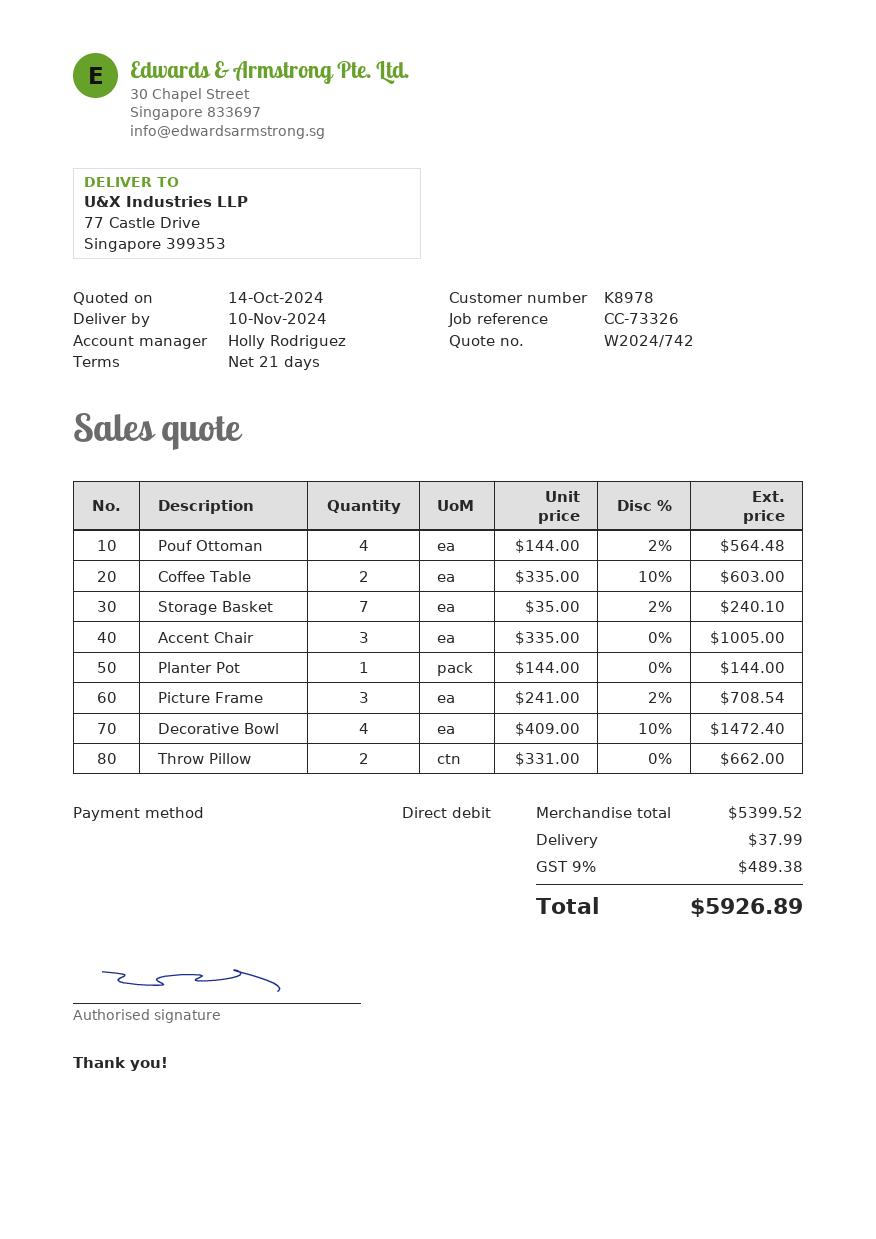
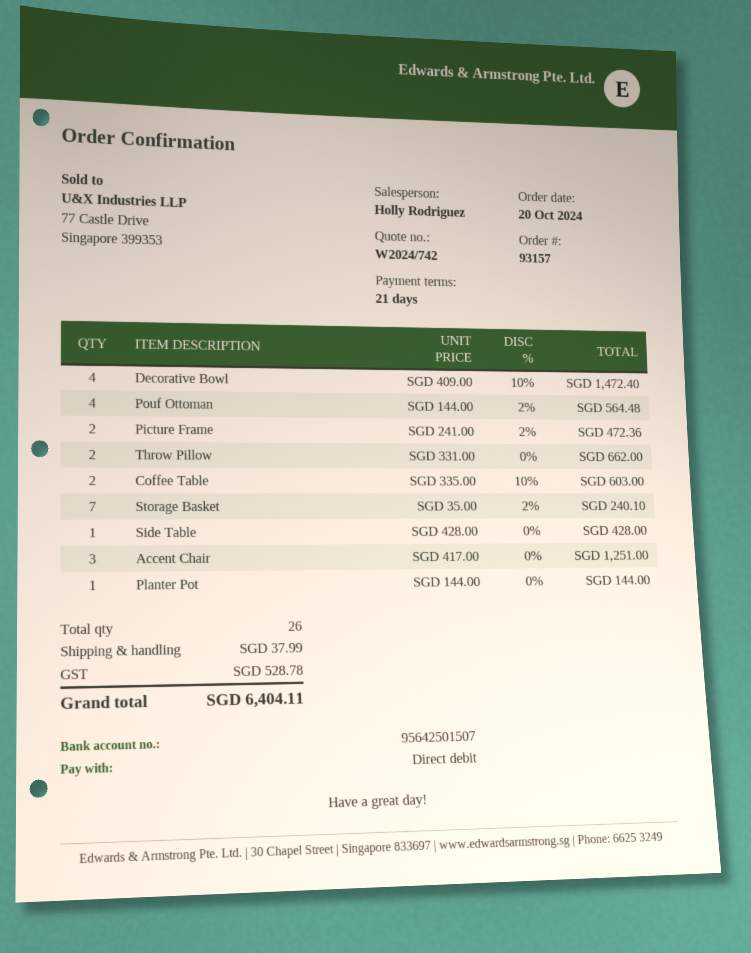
Accent Chair: 3 x 335.00 = 1005.00 -> 3 x 417.00 = 1251.00
Picture Frame: 3 x 241.00 - 2% = 708.54 -> 2 x 241.00 - 2% = 472.36
Side Table: none -> 1 x 428.00 = 428.00
tax: 489.38 -> 528.78
total: 5926.89 -> 6404.11

